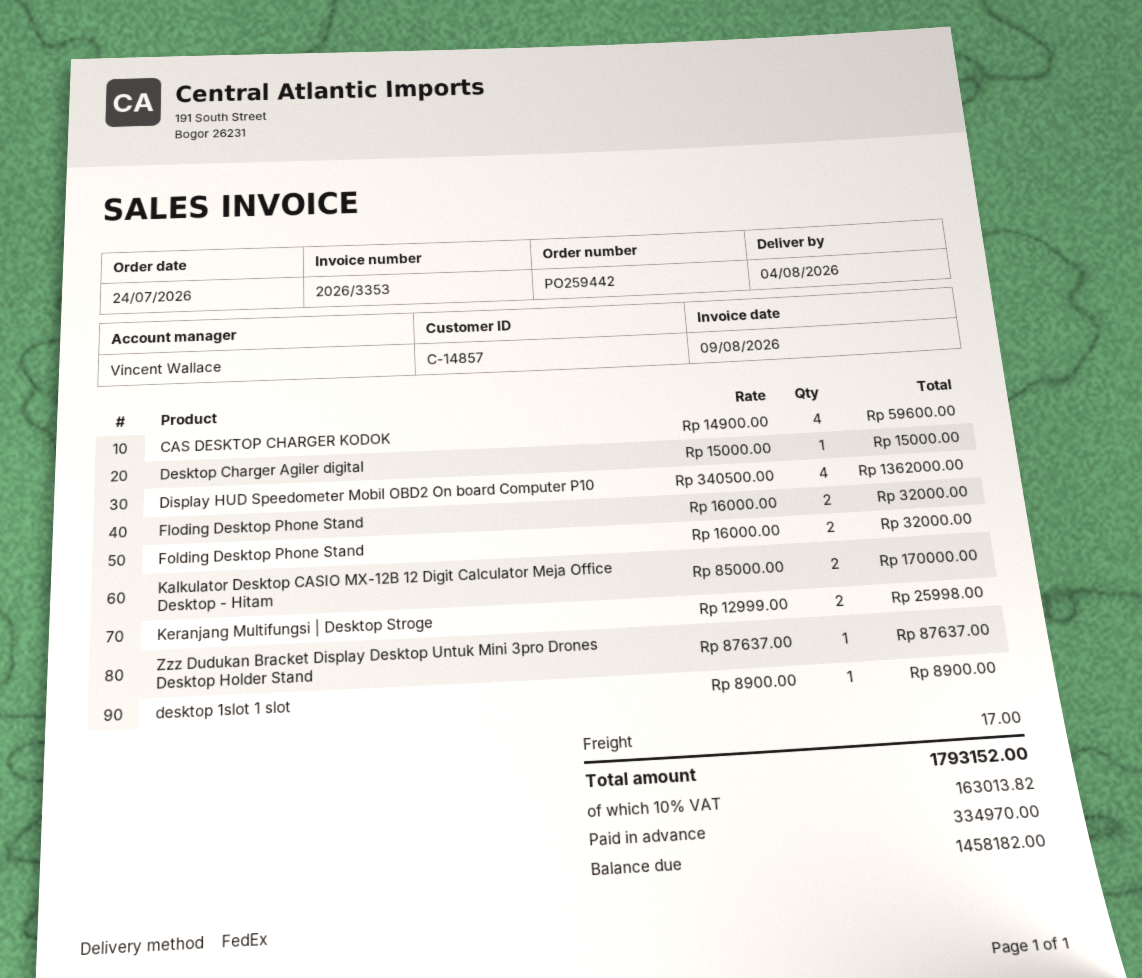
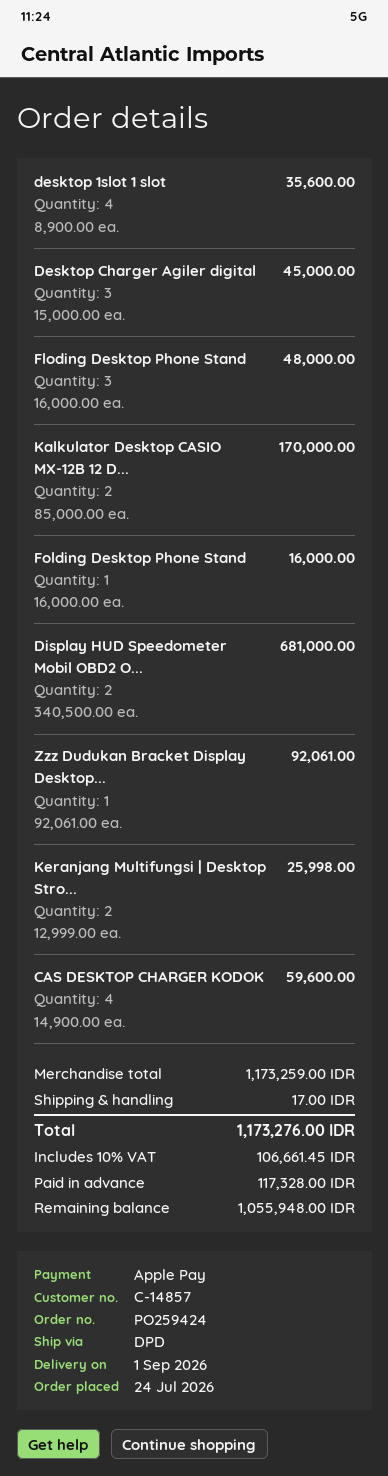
order number: PO259442 -> PO259424
delivery date: 2026-08-04 -> 2026-09-01
shipping method: FedEx -> DPD
Desktop Charger Agiler digital: 1 x 15000.00 = 15000.00 -> 3 x 15000.00 = 45000.00
Display HUD Speedometer Mobil OBD2 On board Computer P10: 4 x 340500.00 = 1362000.00 -> 2 x 340500.00 = 681000.00
Floding Desktop Phone Stand: 2 x 16000.00 = 32000.00 -> 3 x 16000.00 = 48000.00
Folding Desktop Phone Stand: 2 x 16000.00 = 32000.00 -> 1 x 16000.00 = 16000.00
Zzz Dudukan Bracket Display Desktop Untuk Mini 3pro Drones Desktop Holder Stand: 1 x 87637.00 = 87637.00 -> 1 x 92061.00 = 92061.00
desktop 1slot 1 slot: 1 x 8900.00 = 8900.00 -> 4 x 8900.00 = 35600.00
tax: 10% = 163013.82 -> 10% = 106661.45
total: 1793152.00 -> 1173276.00
deposit: 334970.00 -> 117328.00
balance: 1458182.00 -> 1055948.00

